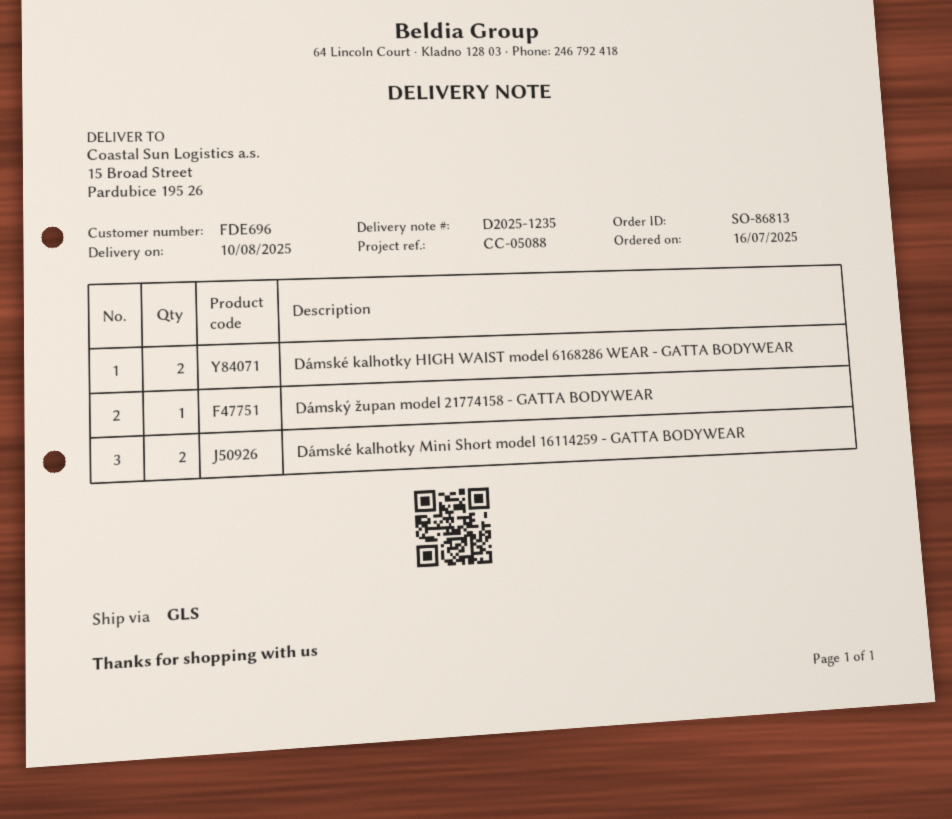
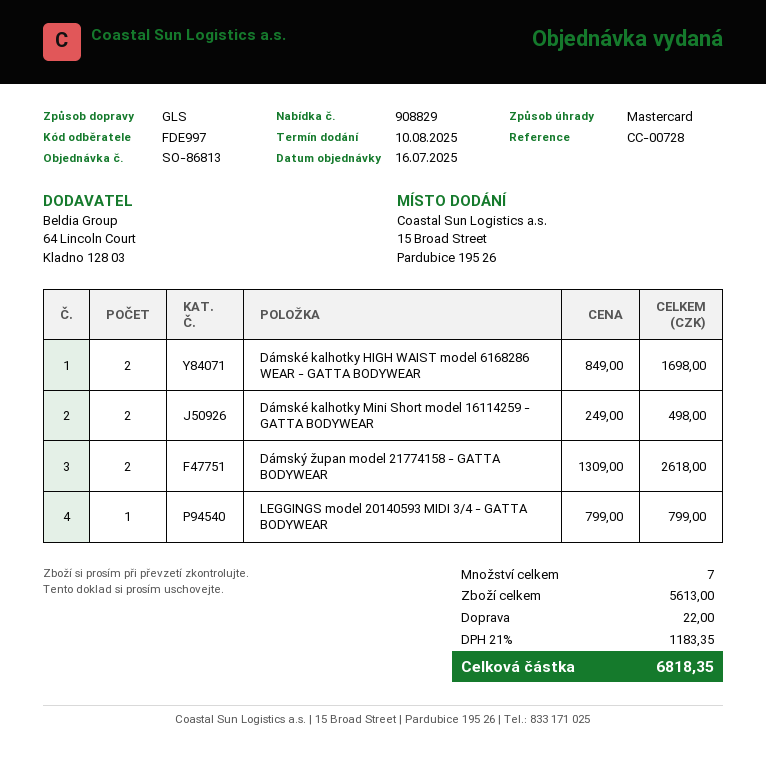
customer number: FDE696 -> FDE997
reference: CC-05088 -> CC-00728
Dámský župan model 21774158 - GATTA BODYWEAR: 1 -> 2
LEGGINGS model 20140593 MIDI 3/4 - GATTA BODYWEAR: none -> 1

